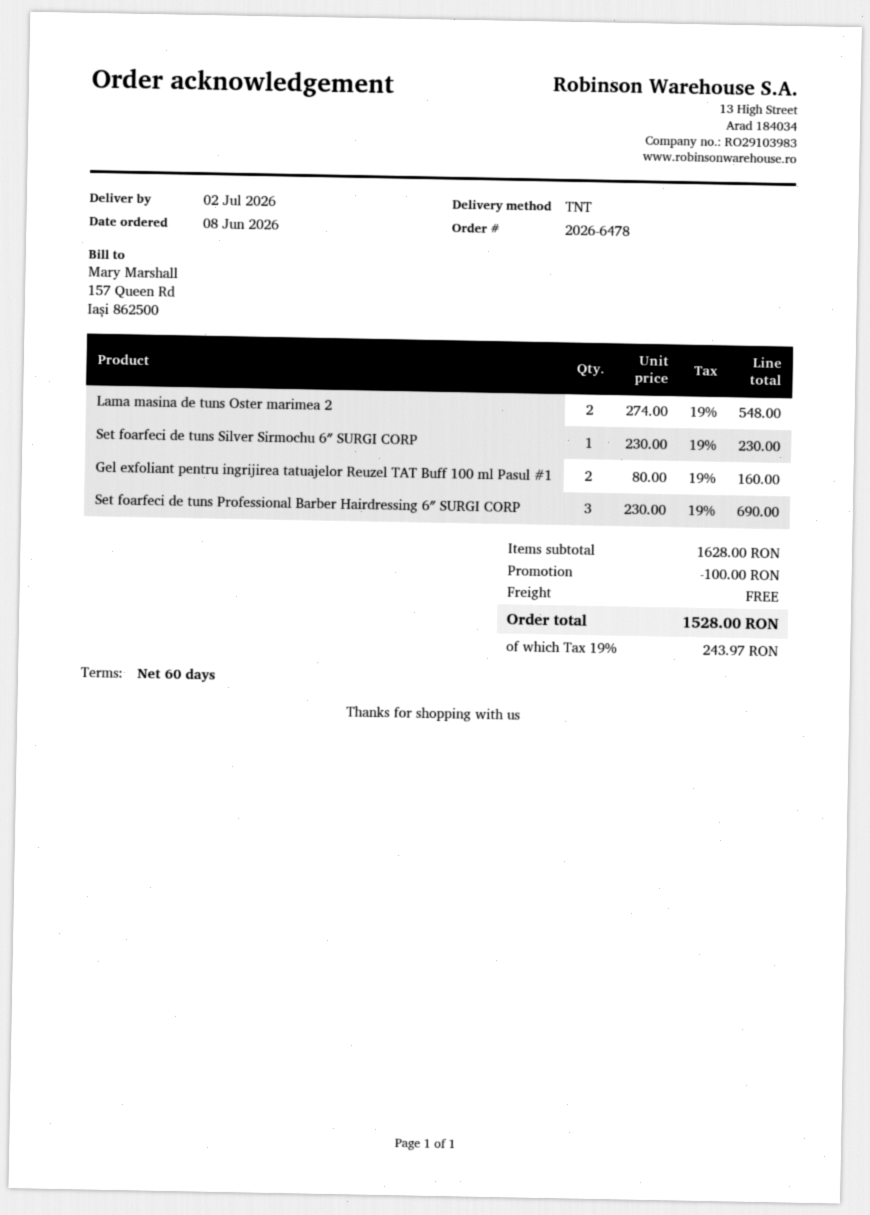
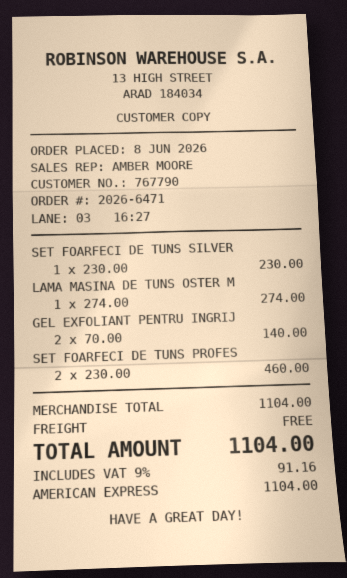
order number: 2026-6478 -> 2026-6471
Lama masina de tuns Oster marimea 2: 2 x 274.00 = 548.00 -> 1 x 274.00 = 274.00
Gel exfoliant pentru ingrijirea tatuajelor Reuzel TAT Buff 100 ml Pasul #1: 2 x 80.00 = 160.00 -> 2 x 70.00 = 140.00
Set foarfeci de tuns Professional Barber Hairdressing 6″ SURGI CORP: 3 x 230.00 = 690.00 -> 2 x 230.00 = 460.00
subtotal: 1628.00 -> 1104.00
discount: 100.00 -> none
tax: 19% = 243.97 -> 9% = 91.16
total: 1528.00 -> 1104.00

